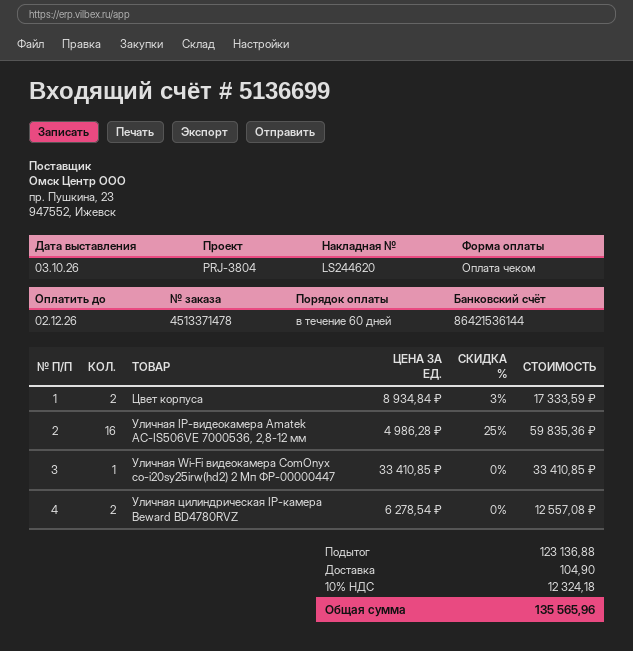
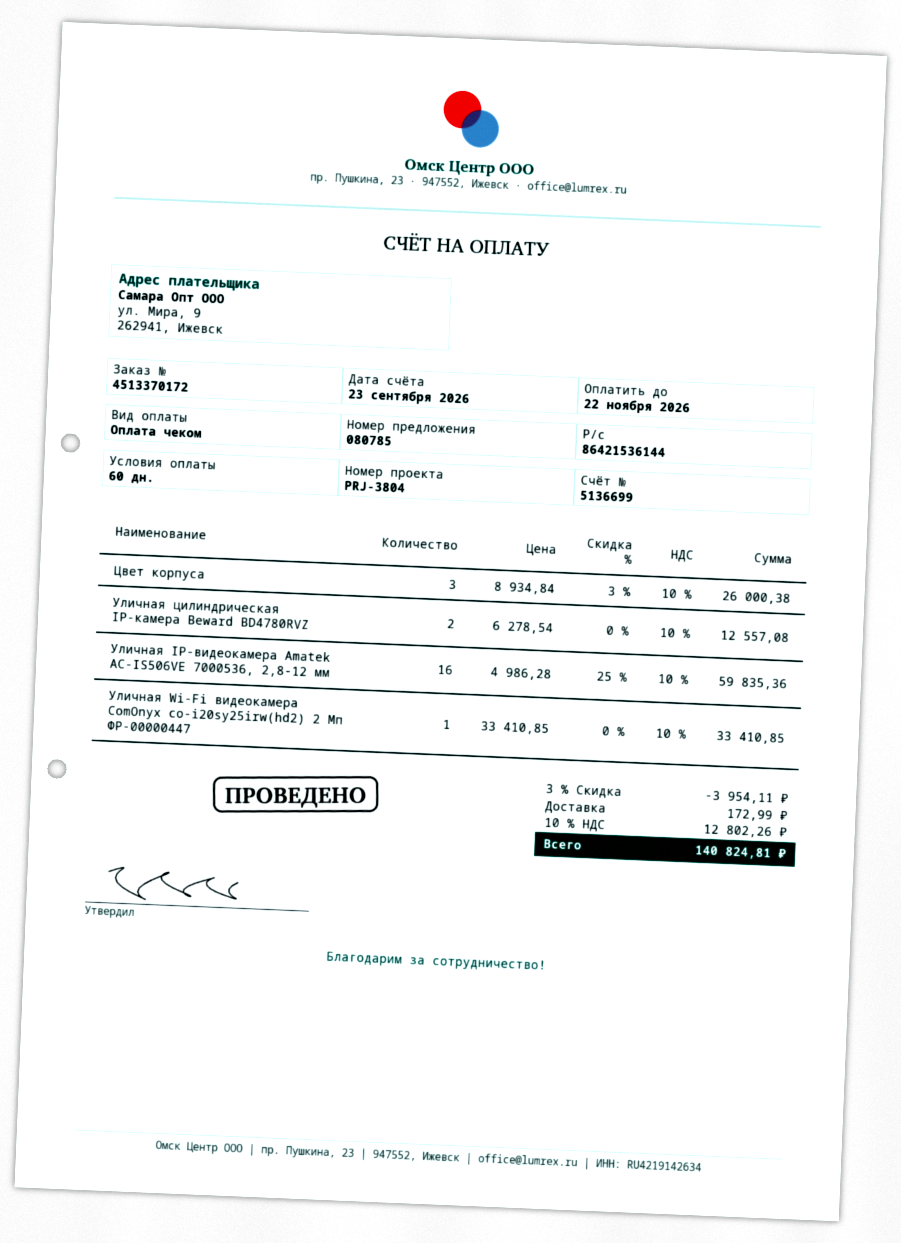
order number: 4513371478 -> 4513370172
invoice date: 2026-10-03 -> 2026-09-23
due date: 2026-12-02 -> 2026-11-22
Цвет корпуса: 2 x 8934.84 - 3% = 17333.59 -> 3 x 8934.84 - 3% = 26000.38
discount: none -> 3% = 3954.11
shipping: 104.90 -> 172.99
tax: 10% = 12324.18 -> 10% = 12802.26
total: 135565.96 -> 140824.81

